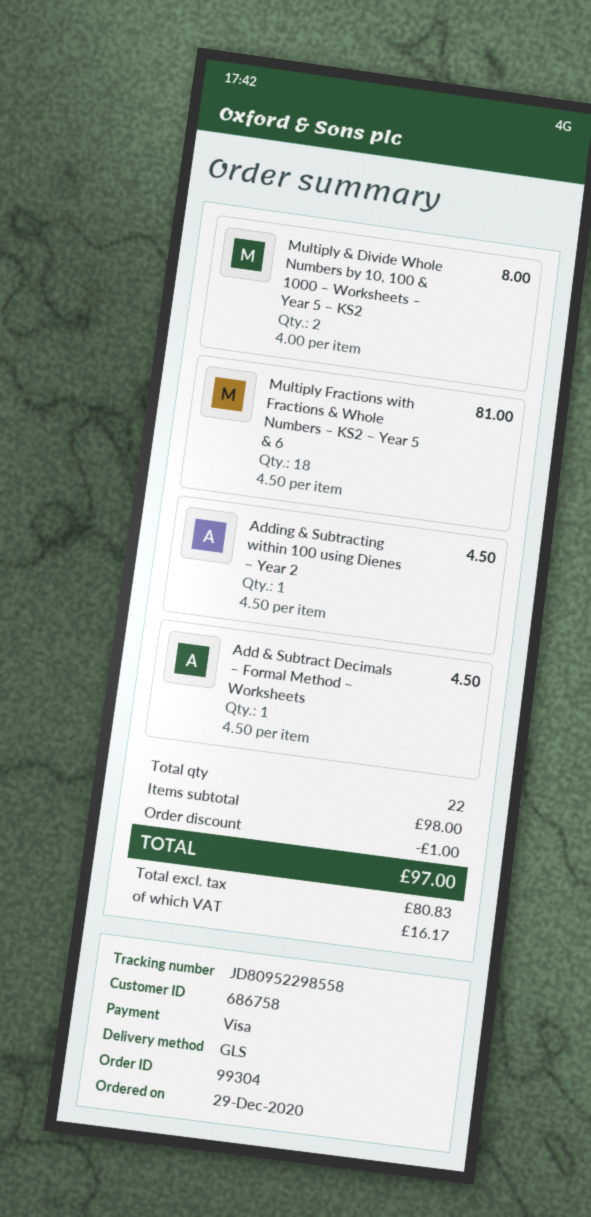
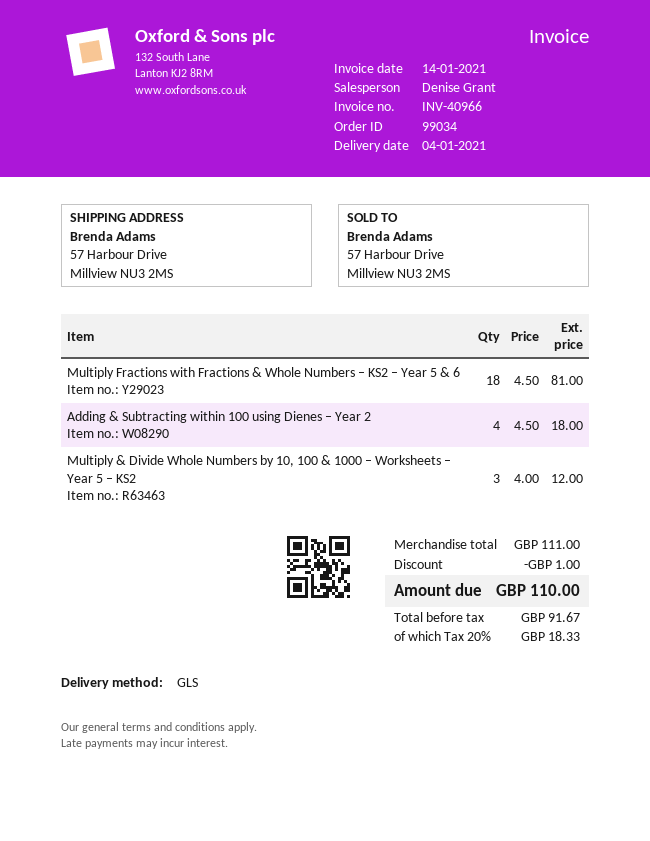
order number: 99304 -> 99034
Multiply & Divide Whole Numbers by 10, 100 & 1000 – Worksheets – Year 5 – KS2: 2 x 4.00 = 8.00 -> 3 x 4.00 = 12.00
Adding & Subtracting within 100 using Dienes – Year 2: 1 x 4.50 = 4.50 -> 4 x 4.50 = 18.00
Add & Subtract Decimals – Formal Method – Worksheets: 1 x 4.50 = 4.50 -> none
subtotal: 98.00 -> 111.00
net: 80.83 -> 91.67
tax: 16.17 -> 18.33
total: 97.00 -> 110.00

